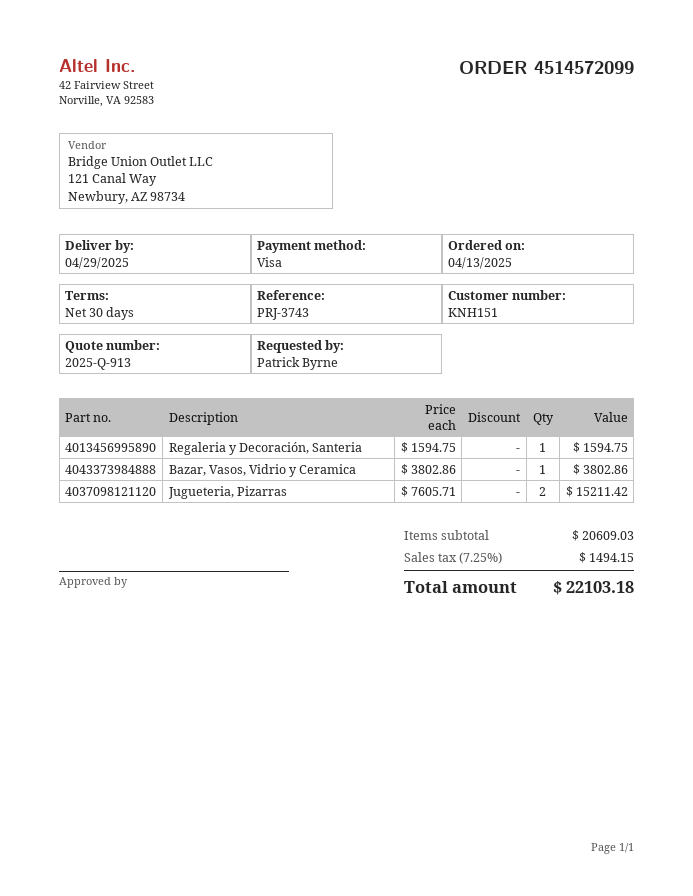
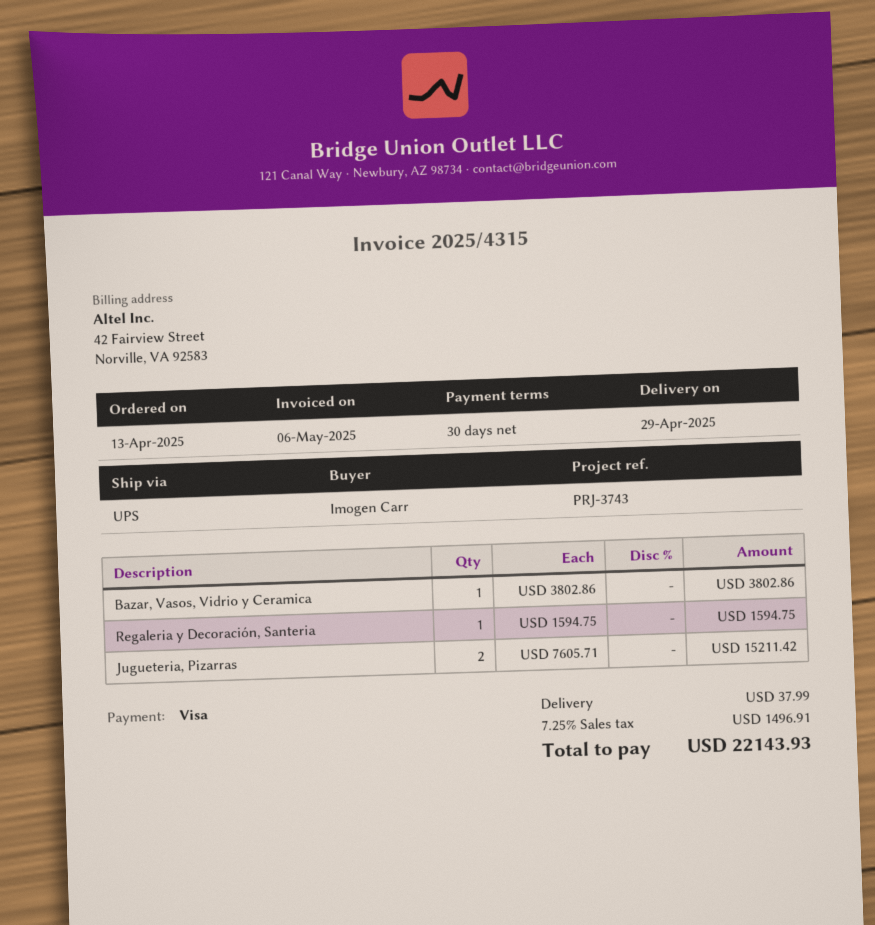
ordered by: Patrick Byrne -> Imogen Carr
shipping: none -> 37.99
tax: 7.25% = 1494.15 -> 7.25% = 1496.91
total: 22103.18 -> 22143.93

